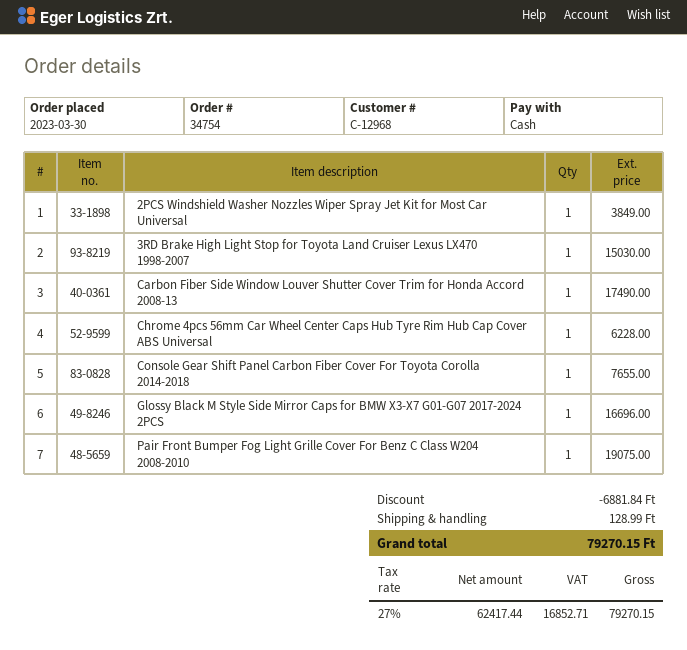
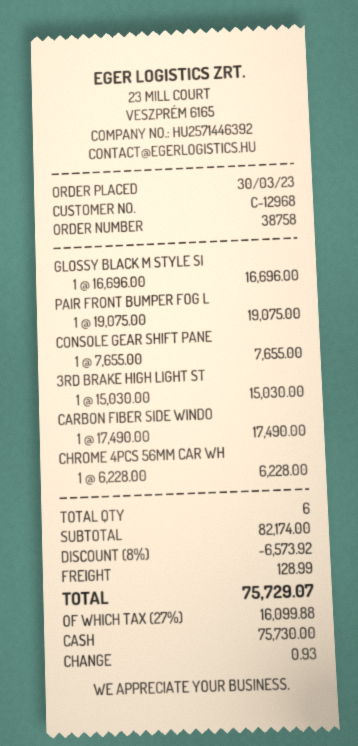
order number: 34754 -> 38758
2PCS Windshield Washer Nozzles Wiper Spray Jet Kit for Most Car Universal: 1 for 3849.00 -> none
discount: 6881.84 -> 6573.92
tax: 27% = 16852.71 -> 27% = 16099.88
total: 79270.15 -> 75729.07

